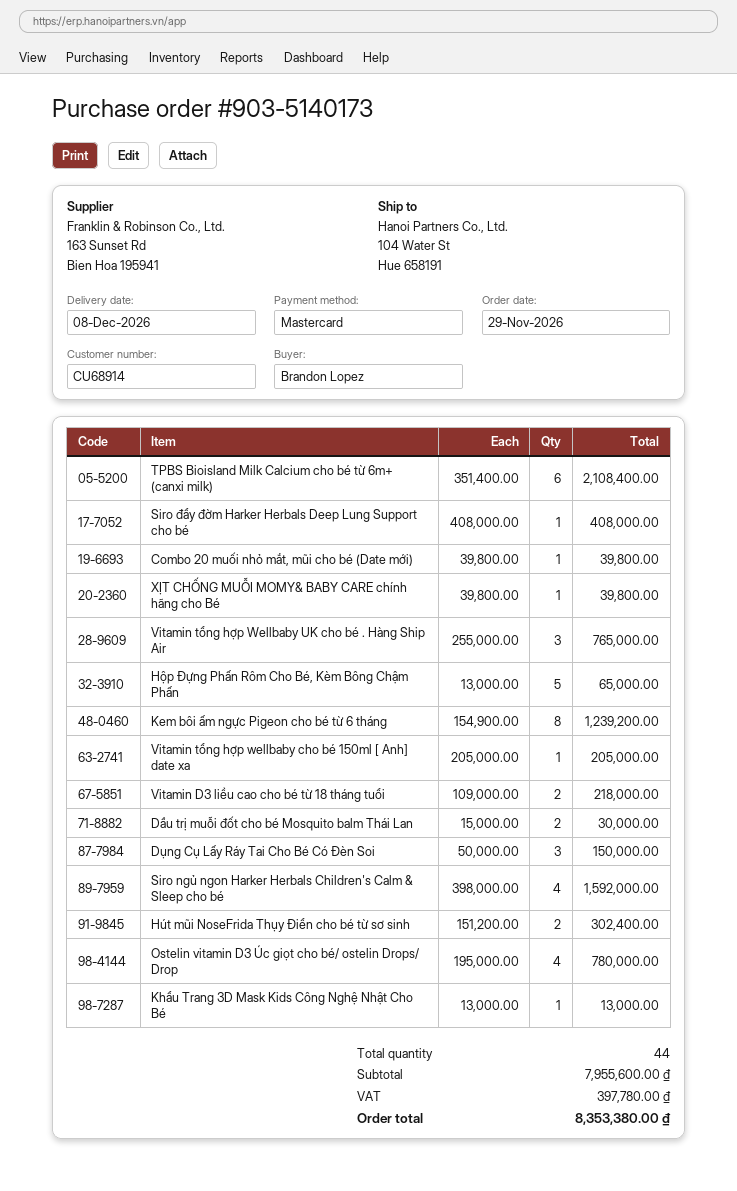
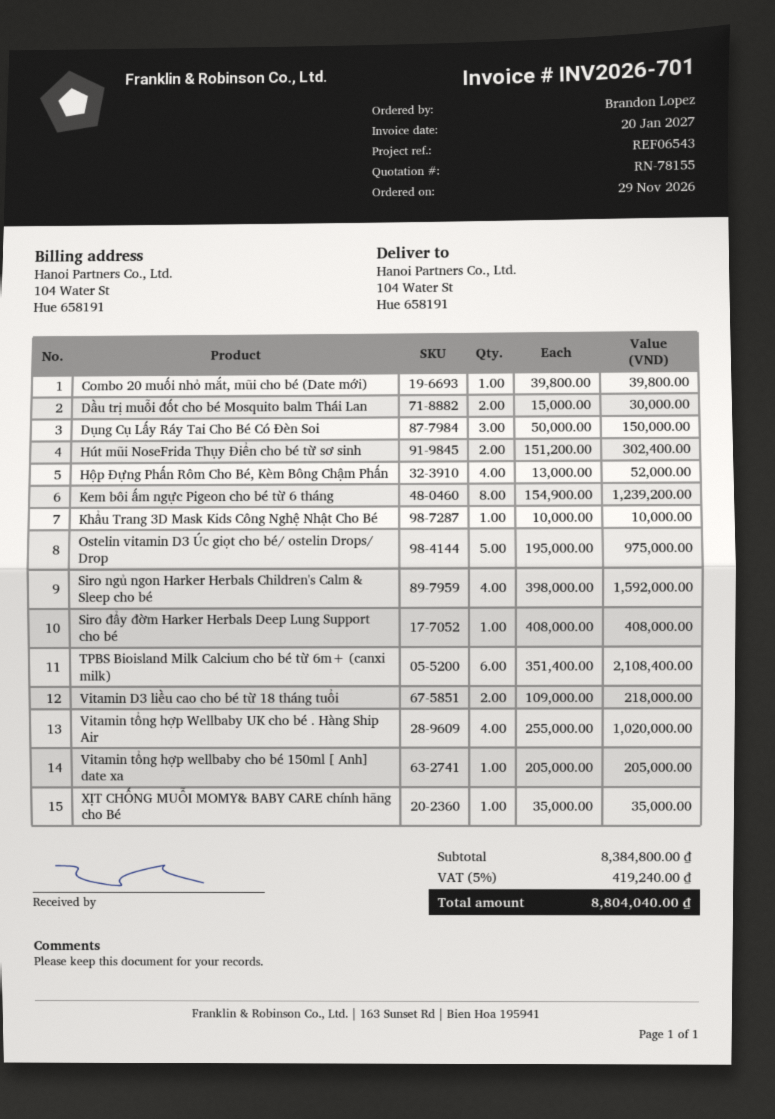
XỊT CHỐNG MUỖI MOMY& BABY CARE chính hãng cho Bé: 1 x 39800.00 = 39800.00 -> 1 x 35000.00 = 35000.00
Vitamin tổng hợp Wellbaby UK cho bé . Hàng Ship Air: 3 x 255000.00 = 765000.00 -> 4 x 255000.00 = 1020000.00
Hộp Đựng Phấn Rôm Cho Bé, Kèm Bông Chậm Phấn: 5 x 13000.00 = 65000.00 -> 4 x 13000.00 = 52000.00
Ostelin vitamin D3 Úc giọt cho bé/ ostelin Drops/ Drop: 4 x 195000.00 = 780000.00 -> 5 x 195000.00 = 975000.00
Khẩu Trang 3D Mask Kids Công Nghệ Nhật Cho Bé: 1 x 13000.00 = 13000.00 -> 1 x 10000.00 = 10000.00
subtotal: 7955600.00 -> 8384800.00
tax: 397780.00 -> 419240.00
total: 8353380.00 -> 8804040.00

